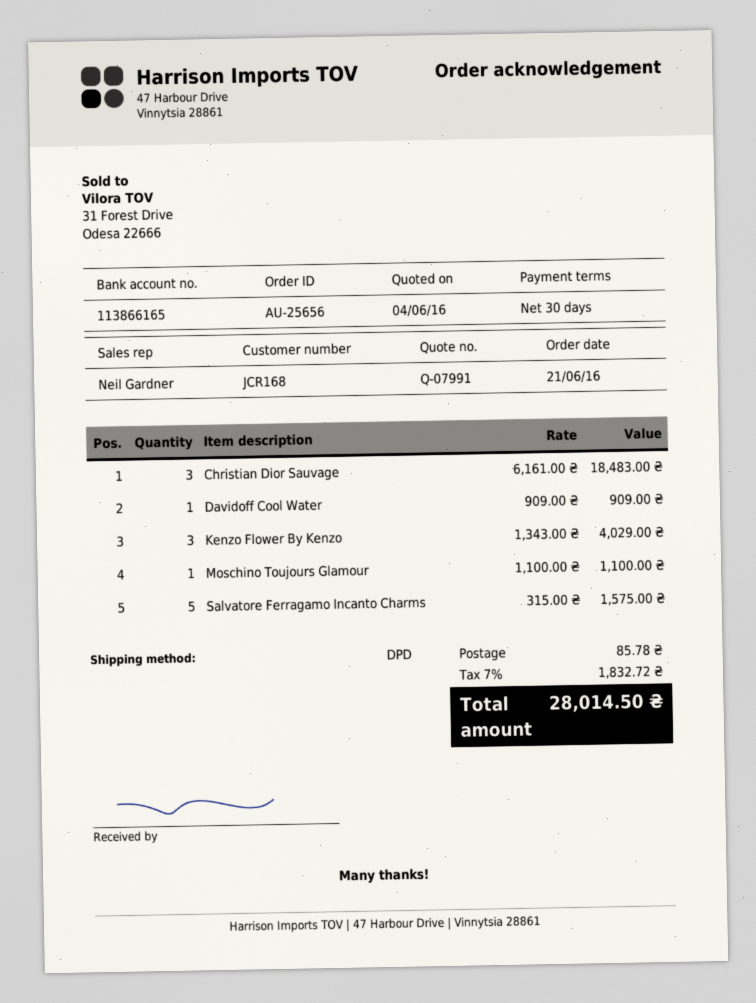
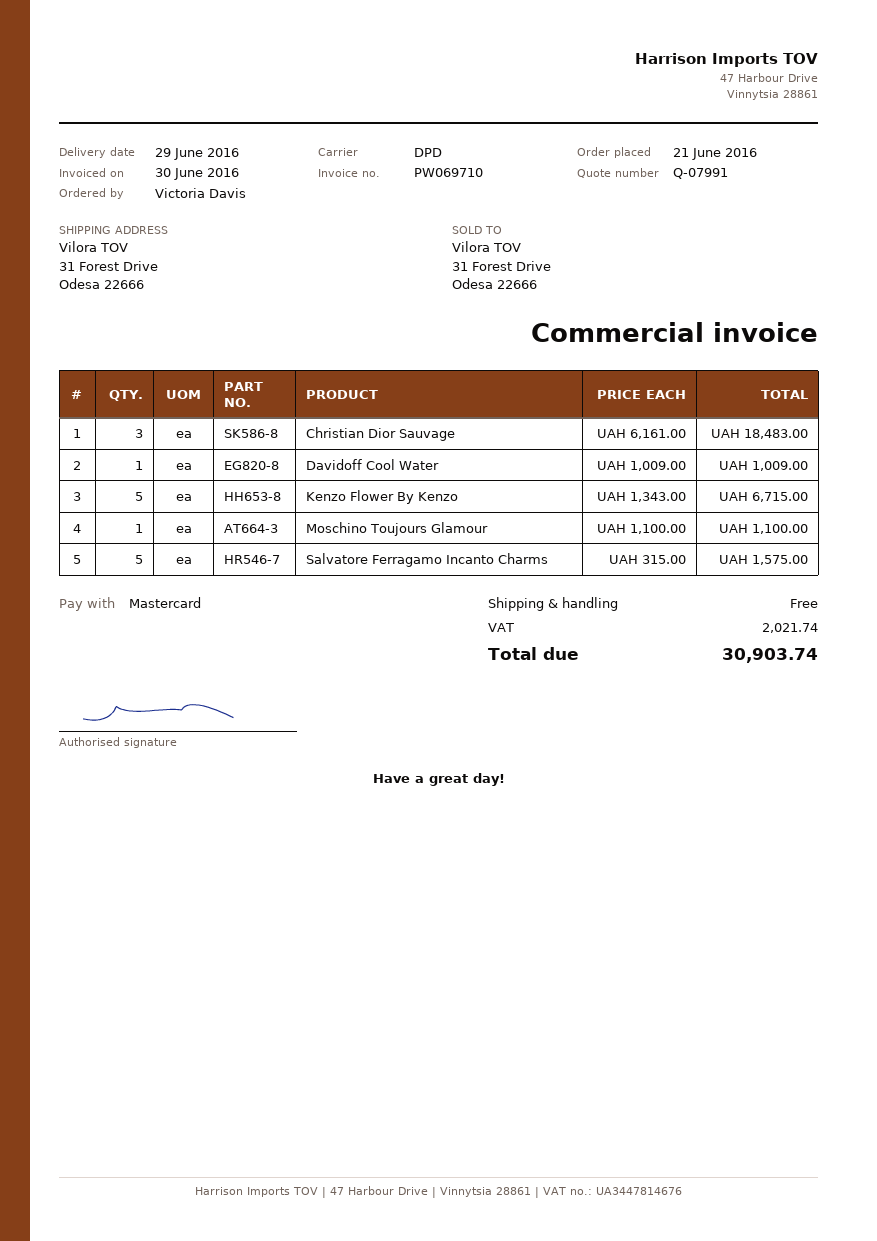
Davidoff Cool Water: 1 x 909.00 = 909.00 -> 1 x 1009.00 = 1009.00
Kenzo Flower By Kenzo: 3 x 1343.00 = 4029.00 -> 5 x 1343.00 = 6715.00
shipping: 85.78 -> 0.00
tax: 1832.72 -> 2021.74
total: 28014.50 -> 30903.74

